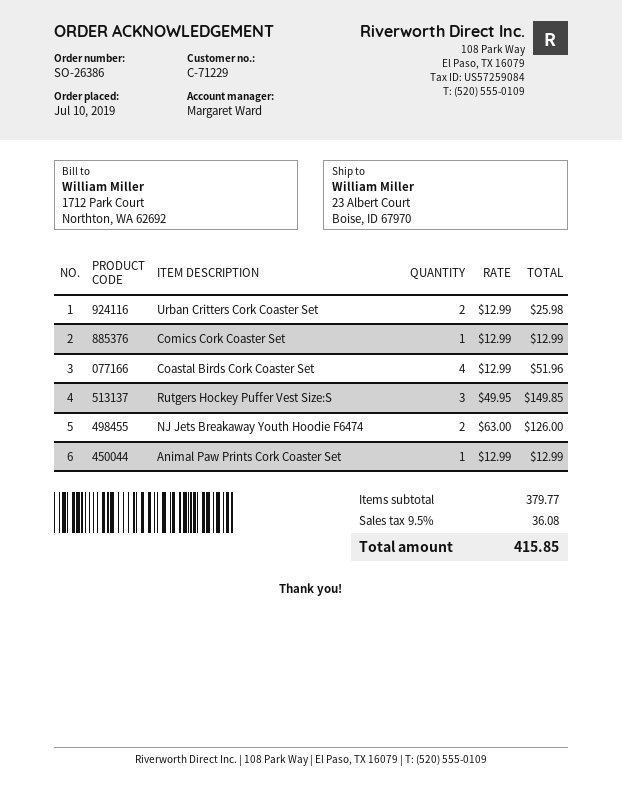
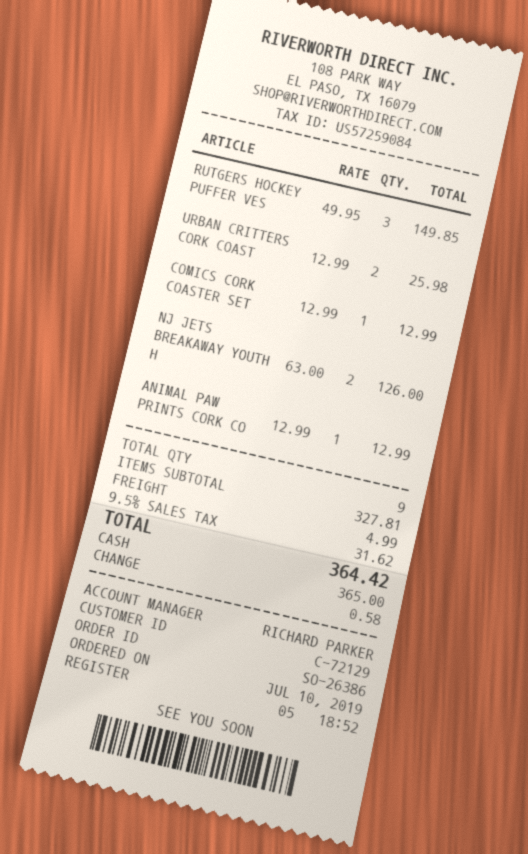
customer number: C-71229 -> C-72129
sales rep: Margaret Ward -> RICHARD PARKER
Coastal Birds Cork Coaster Set: 4 x 12.99 = 51.96 -> none
subtotal: 379.77 -> 327.81
shipping: none -> 4.99
tax: 9.5% = 36.08 -> 9.5% = 31.62
total: 415.85 -> 364.42

